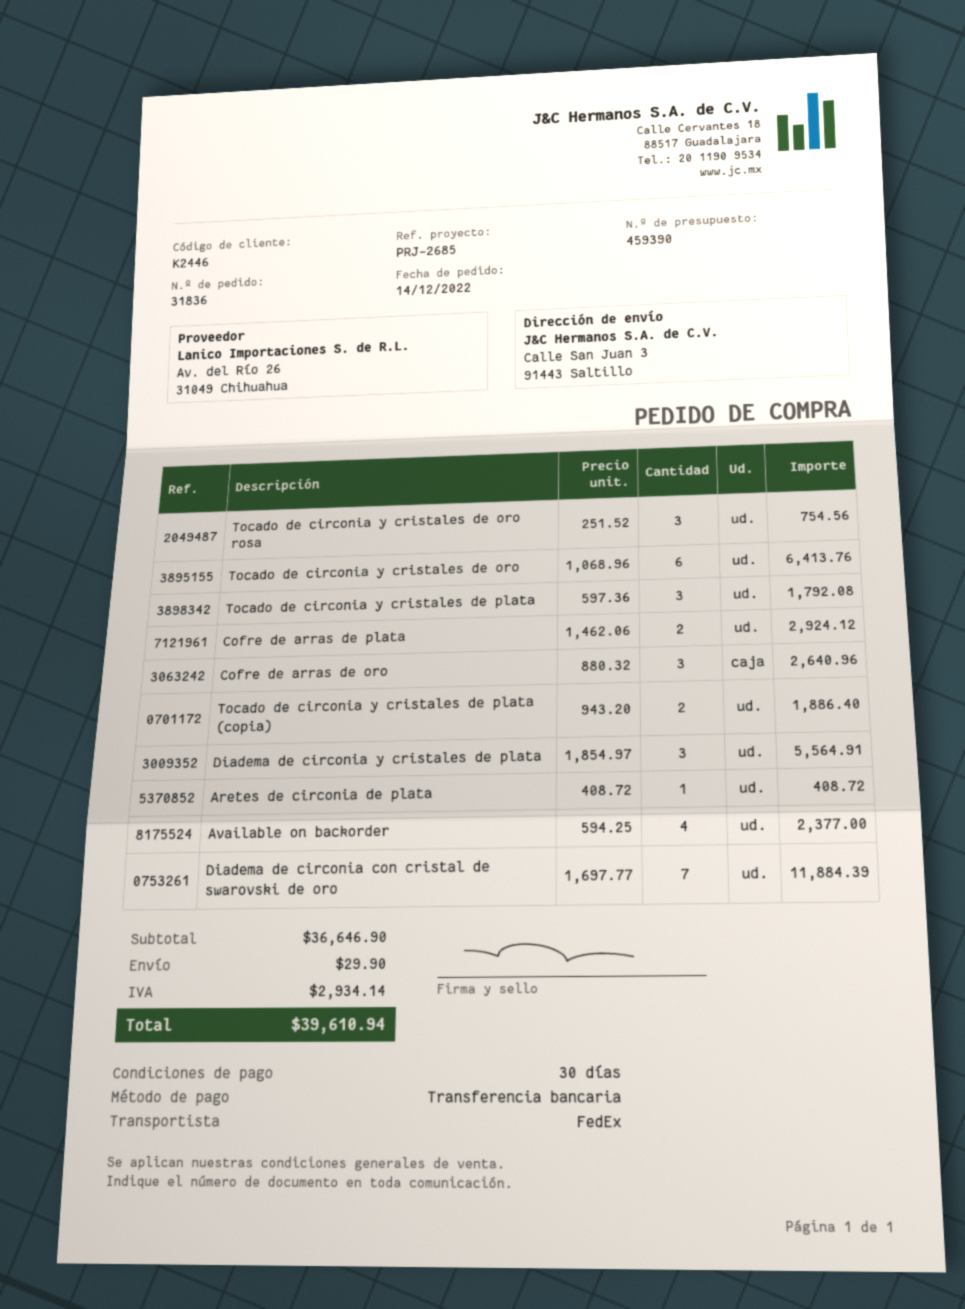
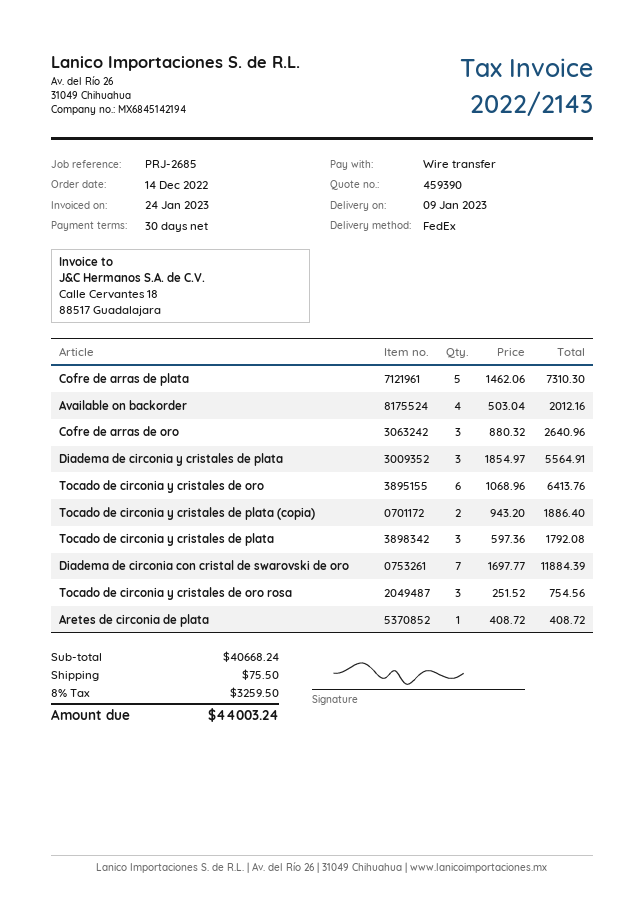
Cofre de arras de plata: 2 x 1462.06 = 2924.12 -> 5 x 1462.06 = 7310.30
Available on backorder: 4 x 594.25 = 2377.00 -> 4 x 503.04 = 2012.16
subtotal: 36646.90 -> 40668.24
shipping: 29.90 -> 75.50
tax: 2934.14 -> 3259.50
total: 39610.94 -> 44003.24

